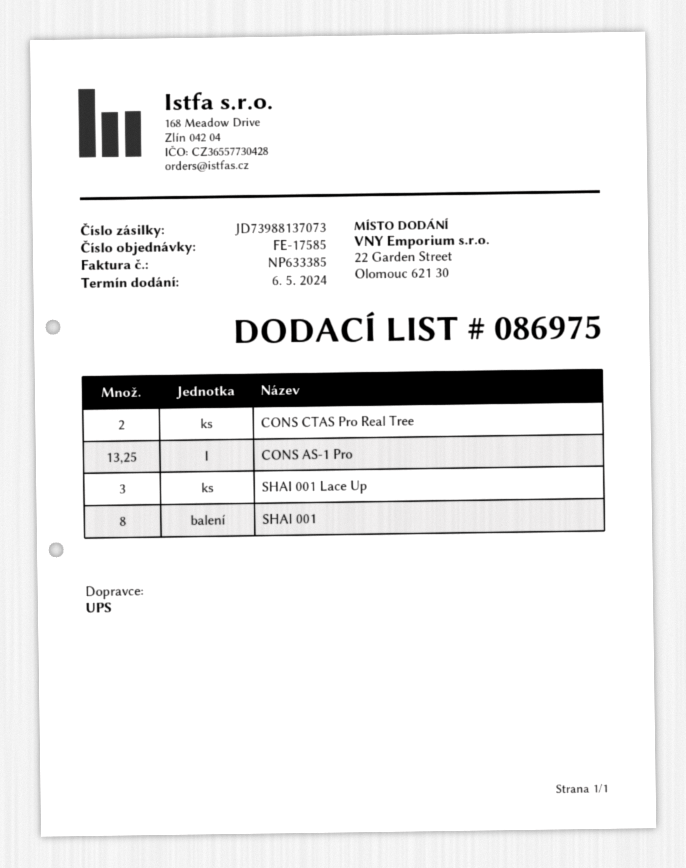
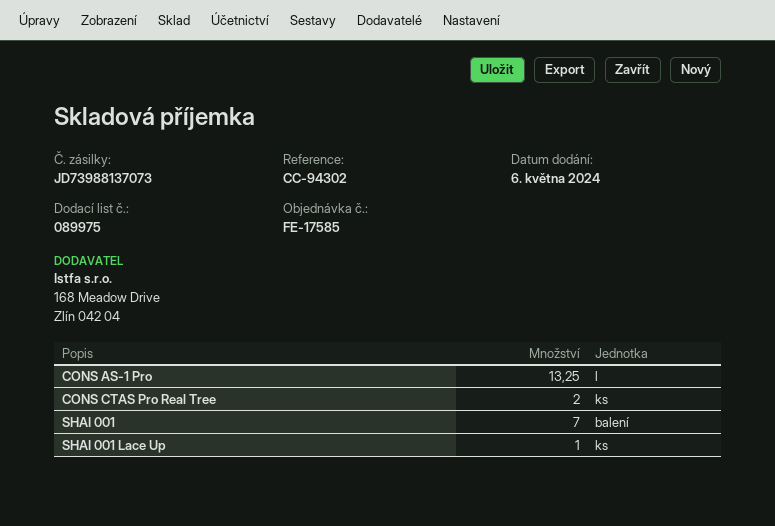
delivery note number: 086975 -> 089975
SHAI 001 Lace Up: 3 -> 1
SHAI 001: 8 -> 7

